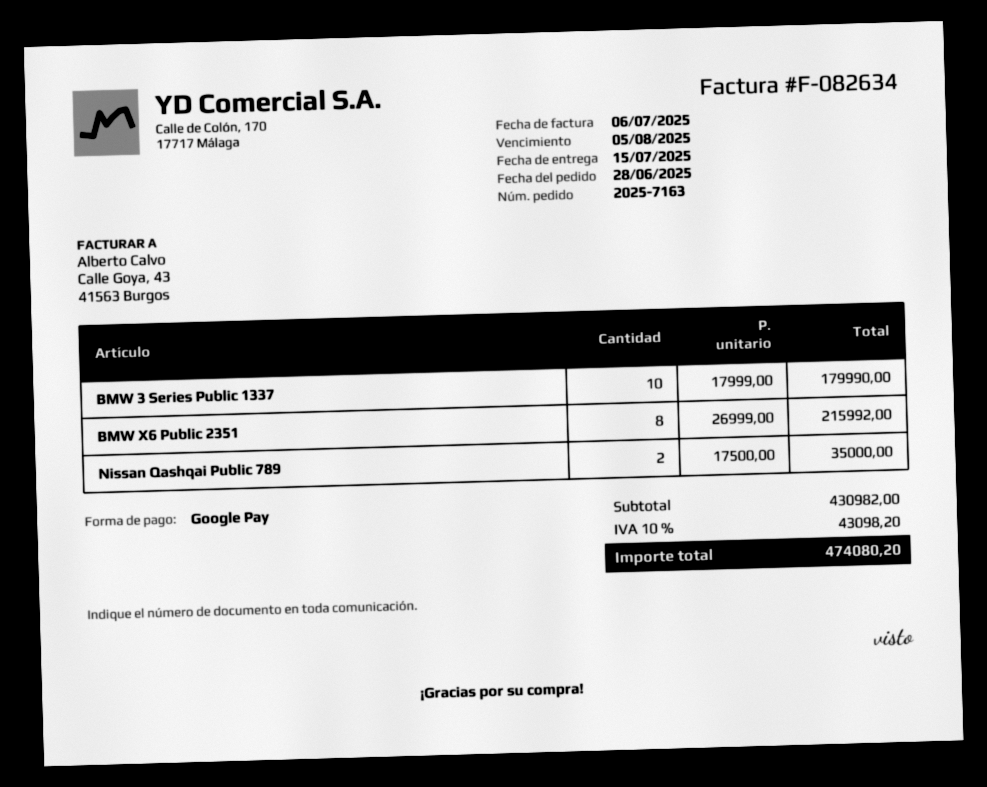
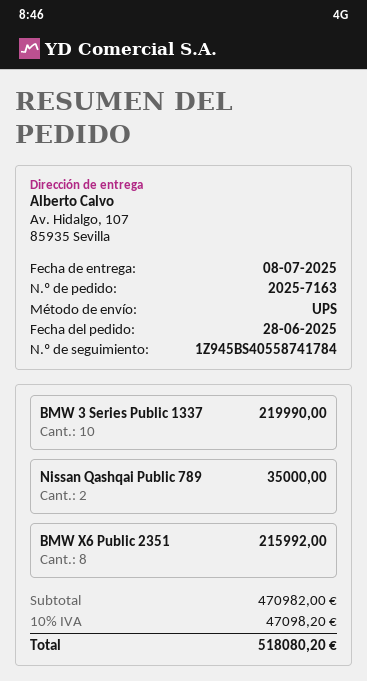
delivery date: 2025-07-15 -> 2025-07-08
BMW 3 Series Public 1337: 10 for 179990.00 -> 10 for 219990.00
subtotal: 430982.00 -> 470982.00
tax: 10% = 43098.20 -> 10% = 47098.20
total: 474080.20 -> 518080.20

